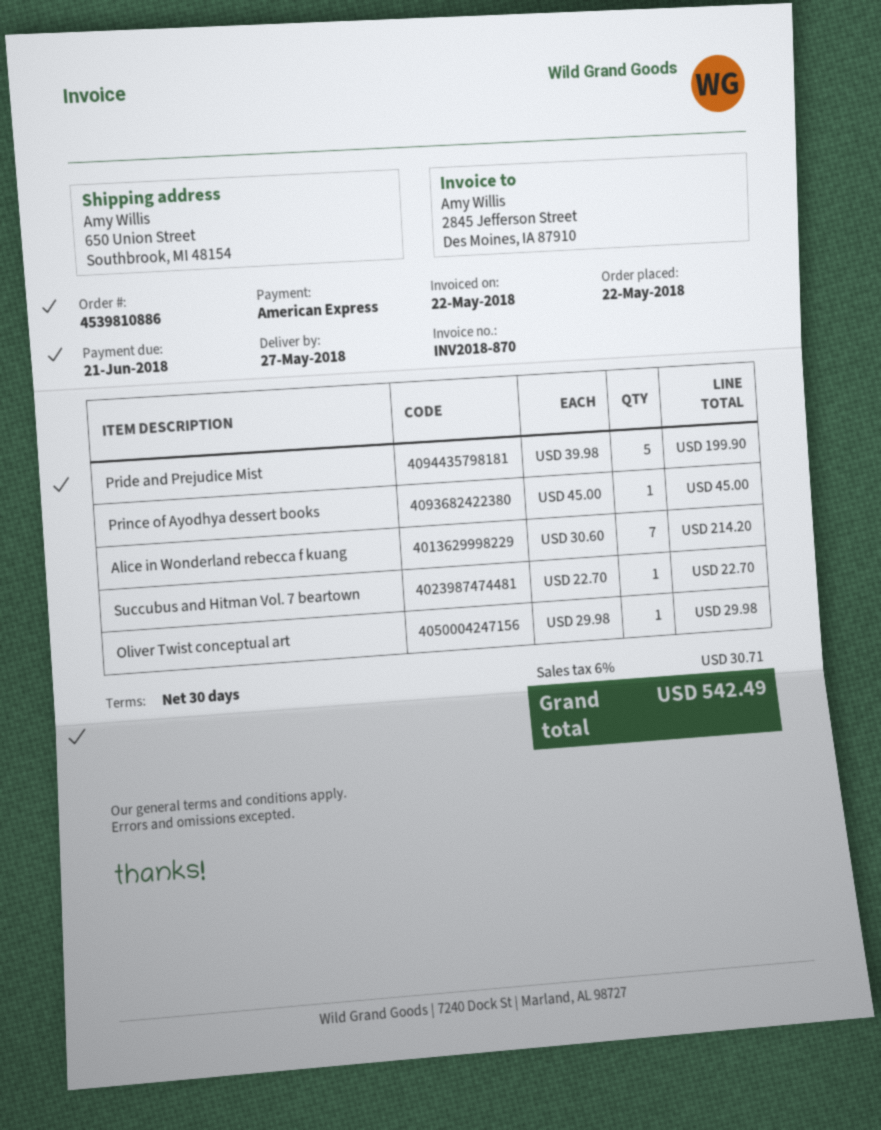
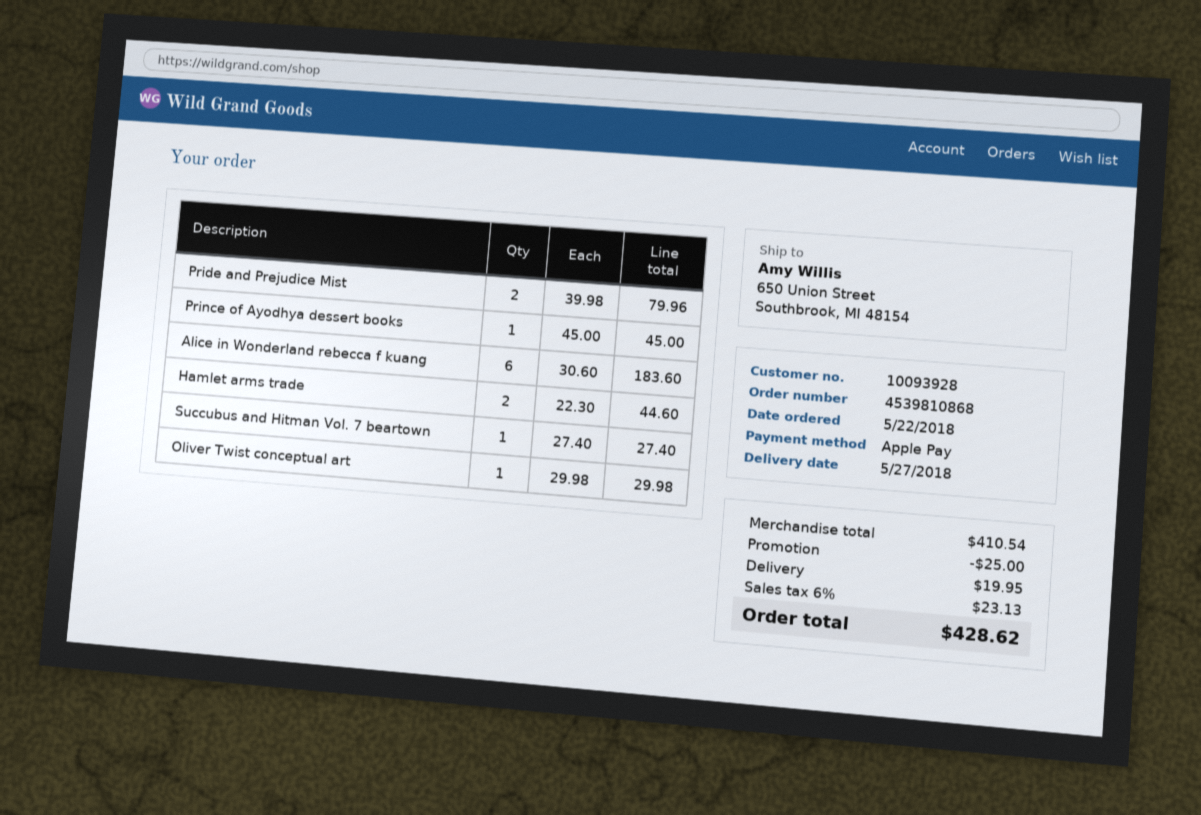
order number: 4539810886 -> 4539810868
payment method: American Express -> Apple Pay
Pride and Prejudice Mist: 5 x 39.98 = 199.90 -> 2 x 39.98 = 79.96
Alice in Wonderland rebecca f kuang: 7 x 30.60 = 214.20 -> 6 x 30.60 = 183.60
Succubus and Hitman Vol. 7 beartown: 1 x 22.70 = 22.70 -> 1 x 27.40 = 27.40
Hamlet arms trade: none -> 2 x 22.30 = 44.60
discount: none -> 25.00
shipping: none -> 19.95
tax: 6% = 30.71 -> 6% = 23.13
total: 542.49 -> 428.62

